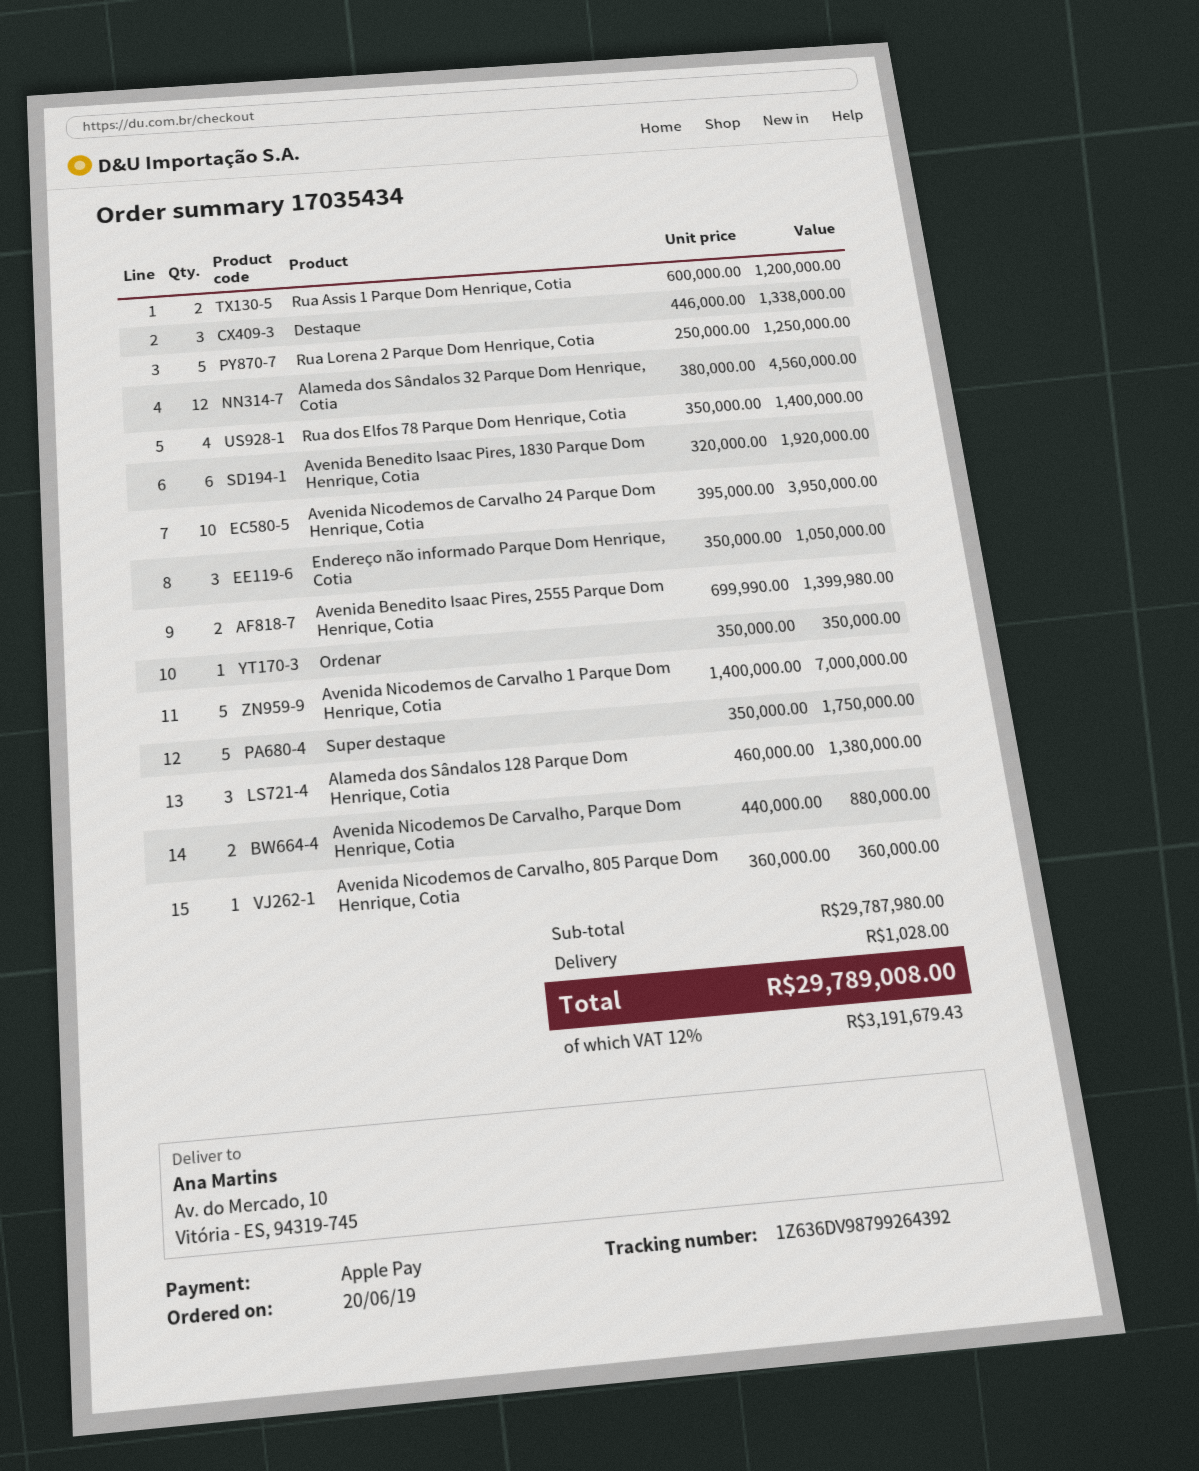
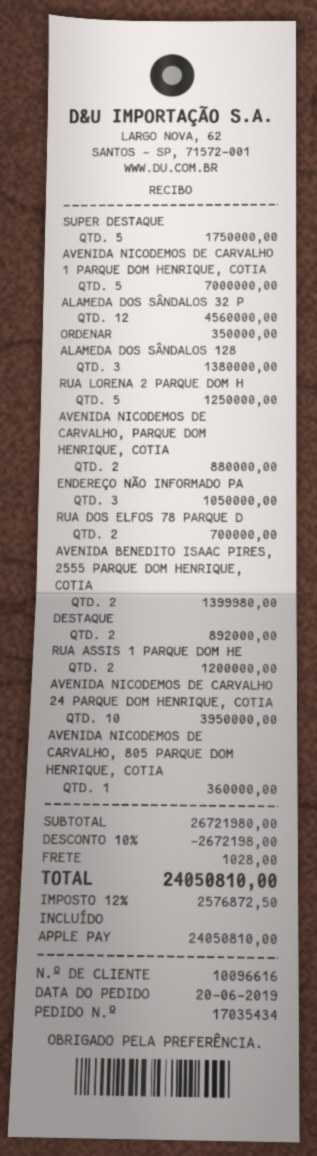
Destaque: 3 for 1338000.00 -> 2 for 892000.00
Rua dos Elfos 78 Parque Dom Henrique, Cotia: 4 for 1400000.00 -> 2 for 700000.00
Avenida Benedito Isaac Pires, 1830 Parque Dom Henrique, Cotia: 6 for 1920000.00 -> none
subtotal: 29787980.00 -> 26721980.00
discount: none -> 10% = 2672198.00
tax: 12% = 3191679.43 -> 12% = 2576872.50
total: 29789008.00 -> 24050810.00

